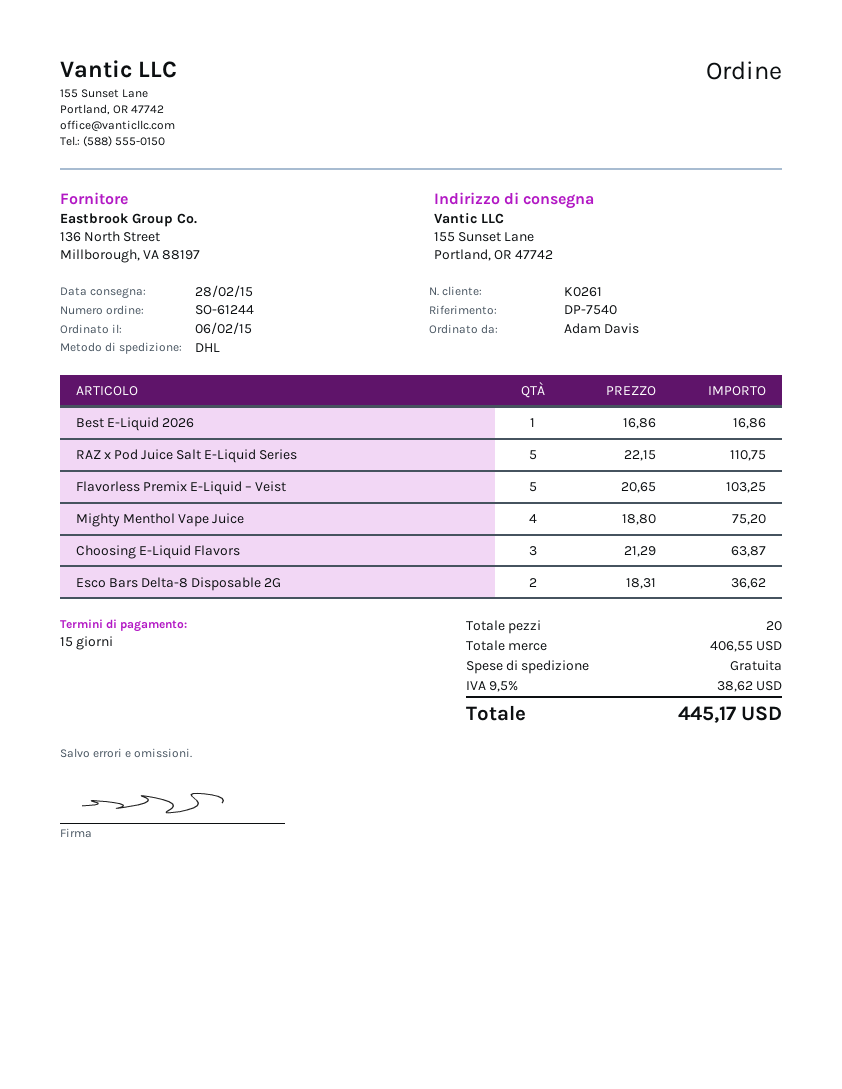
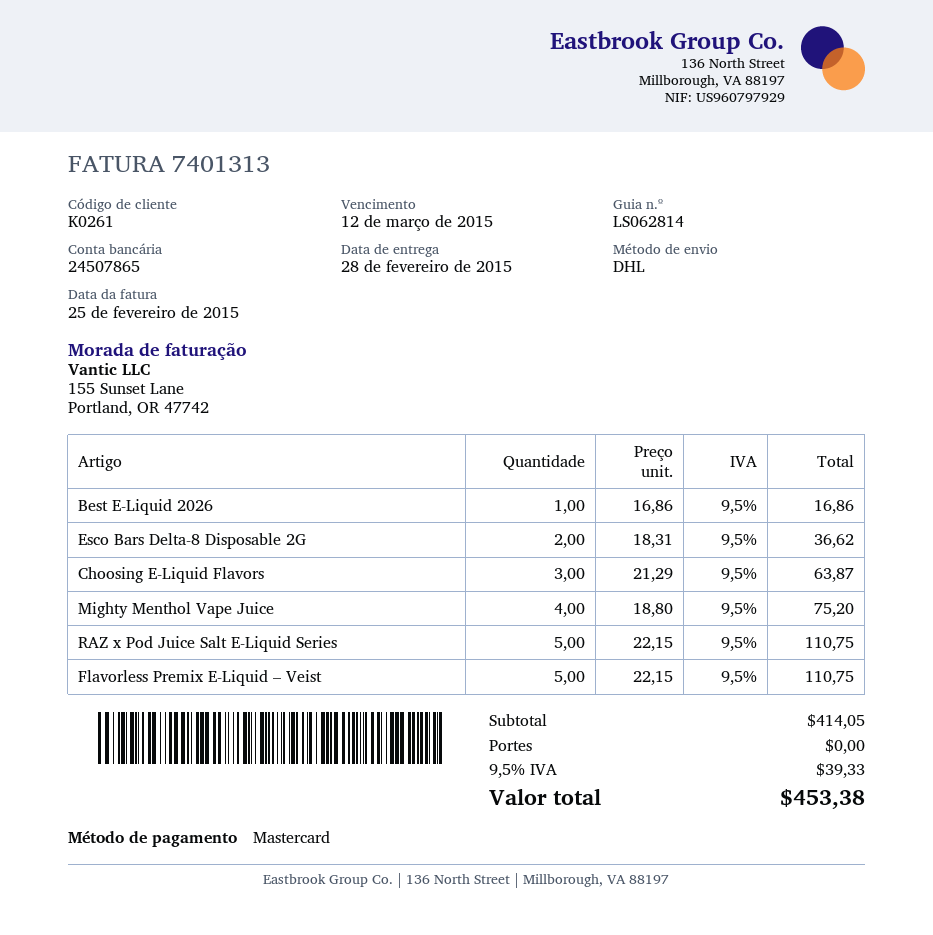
Flavorless Premix E-Liquid – Veist: 5 x 20.65 = 103.25 -> 5 x 22.15 = 110.75
subtotal: 406.55 -> 414.05
tax: 9.5% = 38.62 -> 9.5% = 39.33
total: 445.17 -> 453.38

